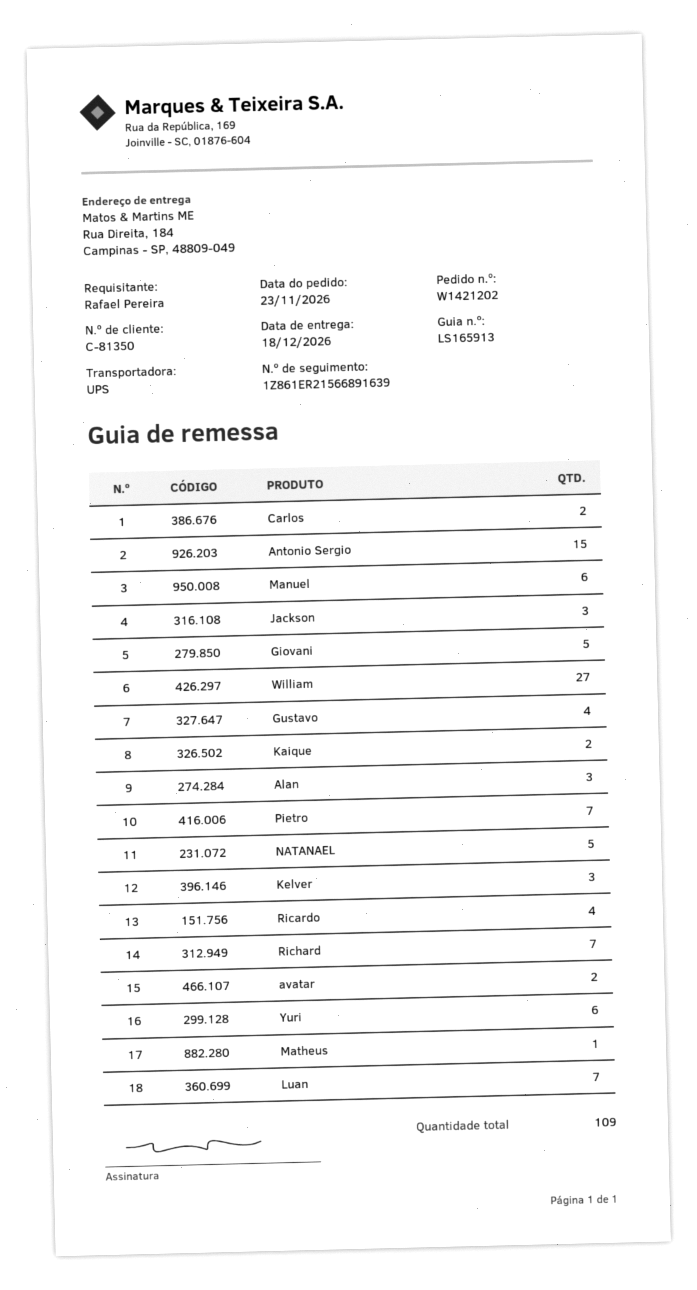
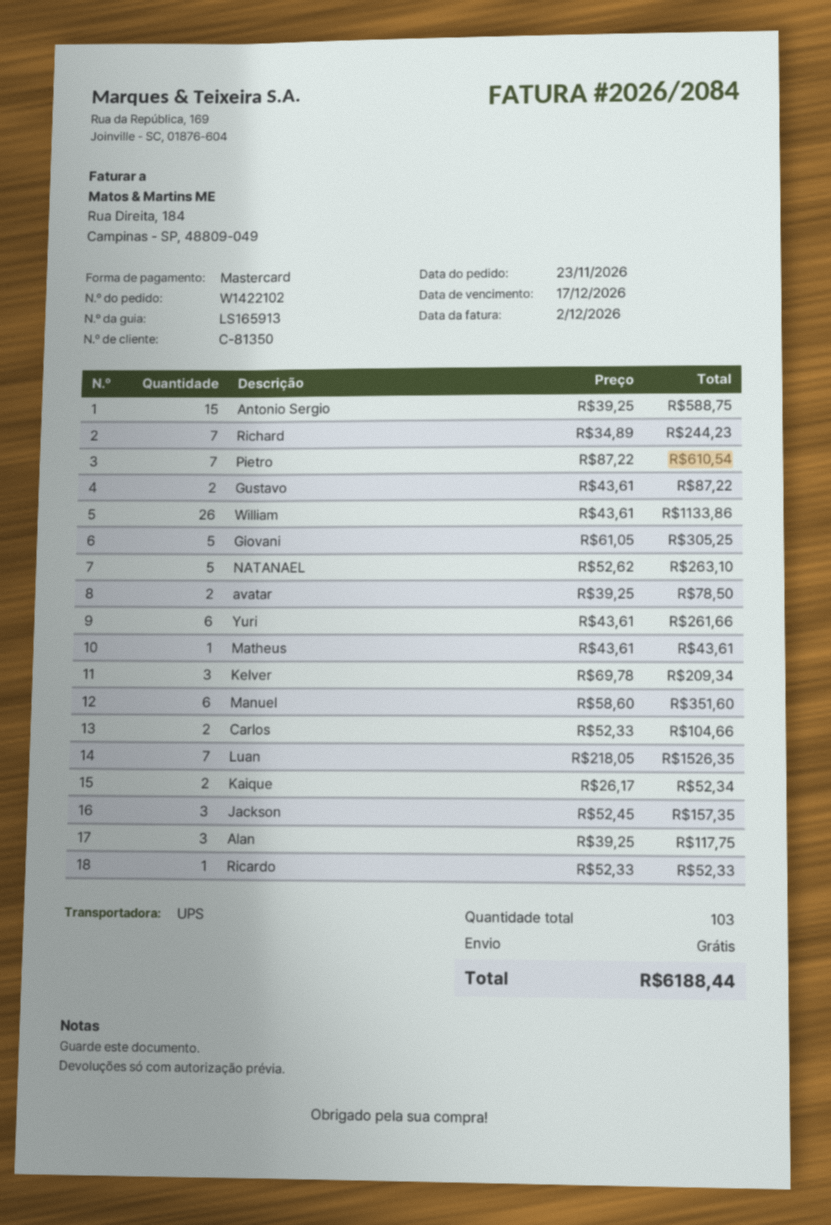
order number: W1421202 -> W1422102
William: 27 -> 26
Gustavo: 4 -> 2
Ricardo: 4 -> 1
total quantity: 109 -> 103

